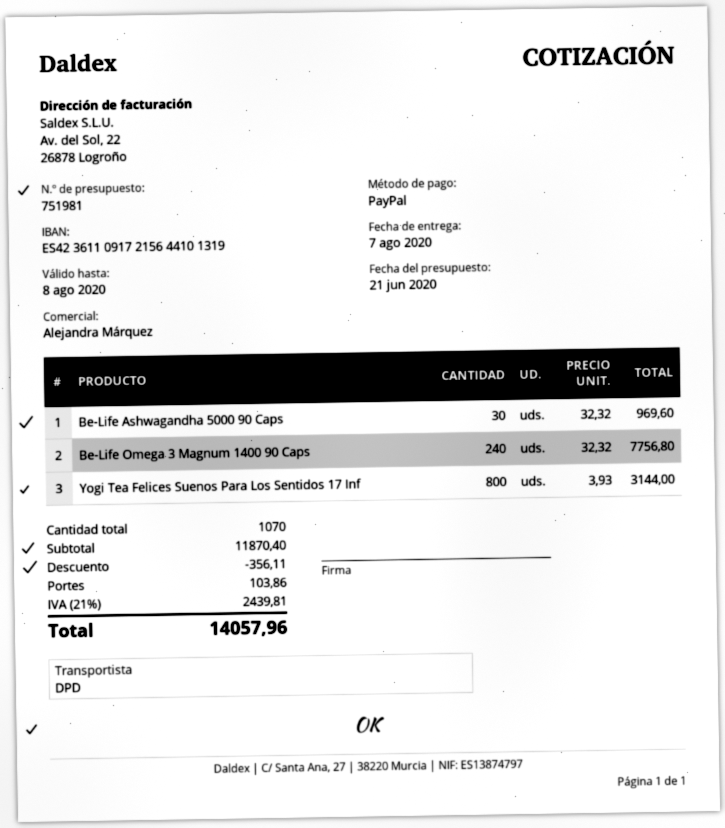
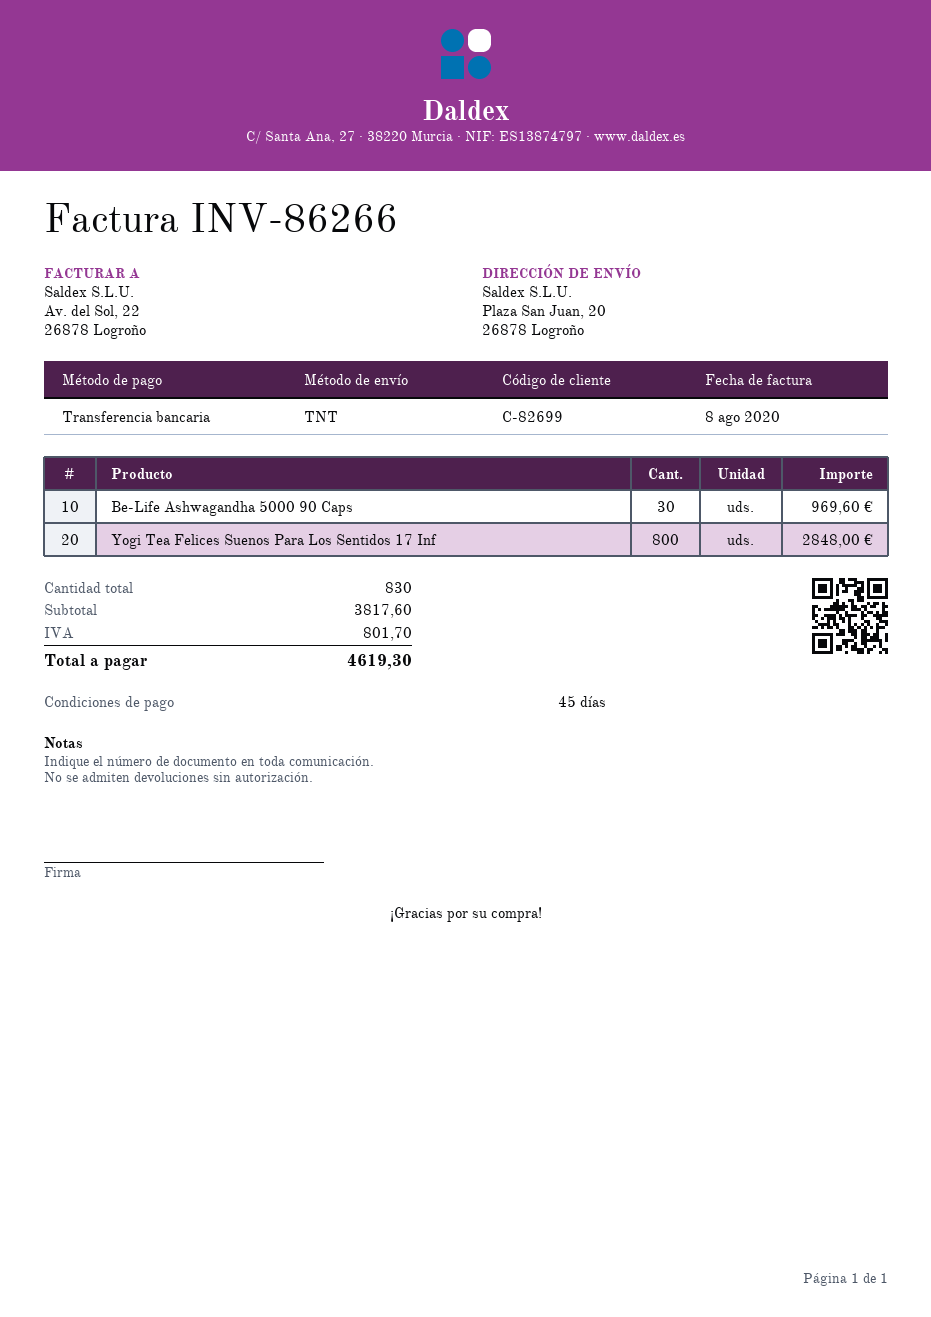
payment method: PayPal -> bank transfer
shipping method: DPD -> TNT
Be-Life Omega 3 Magnum 1400 90 Caps: 240 for 7756.80 -> none
Yogi Tea Felices Suenos Para Los Sentidos 17 Inf: 800 for 3144.00 -> 800 for 2848.00
total quantity: 1070 -> 830
subtotal: 11870.40 -> 3817.60
discount: 356.11 -> none
shipping: 103.86 -> none
tax: 2439.81 -> 801.70
total: 14057.96 -> 4619.30

